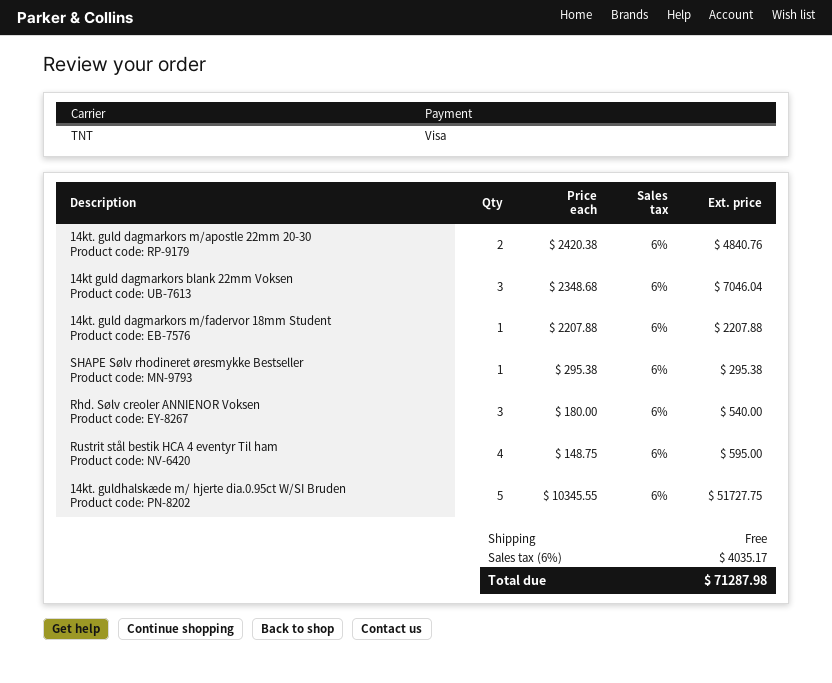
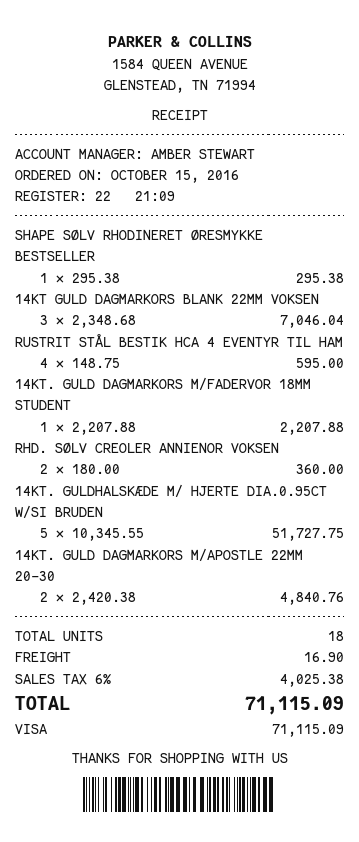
Rhd. Sølv creoler ANNIENOR Voksen: 3 x 180.00 = 540.00 -> 2 x 180.00 = 360.00
shipping: 0.00 -> 16.90
tax: 6% = 4035.17 -> 6% = 4025.38
total: 71287.98 -> 71115.09

